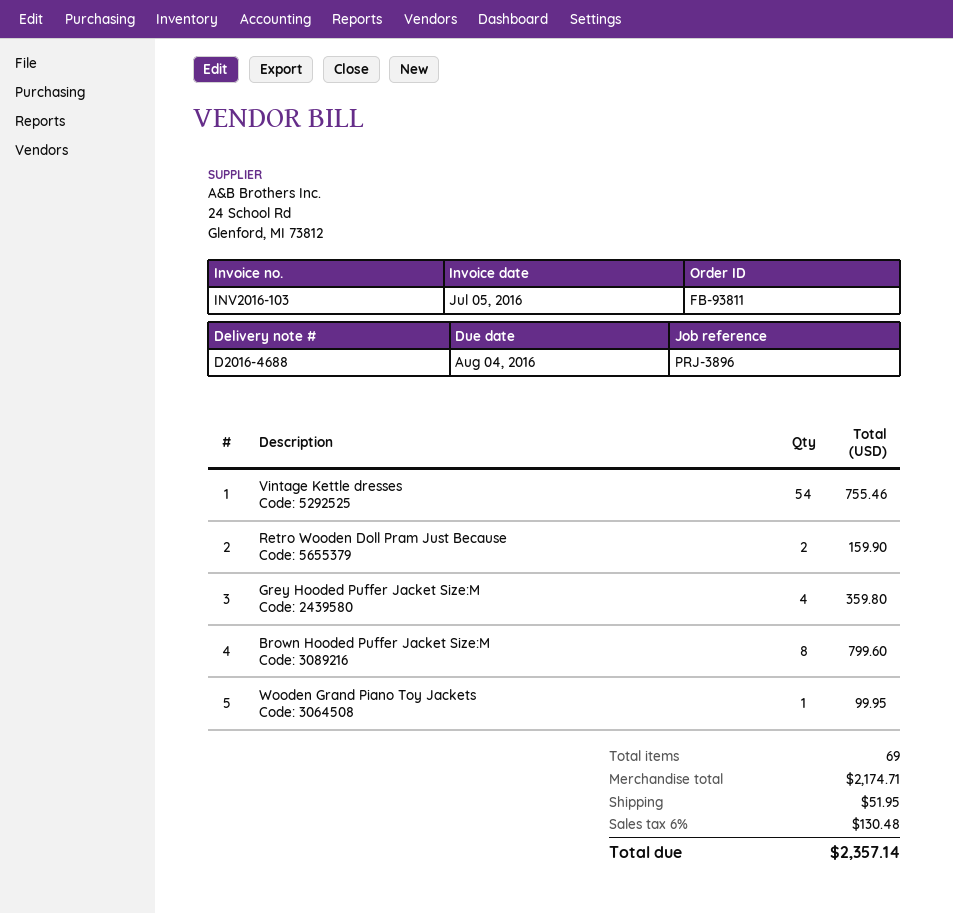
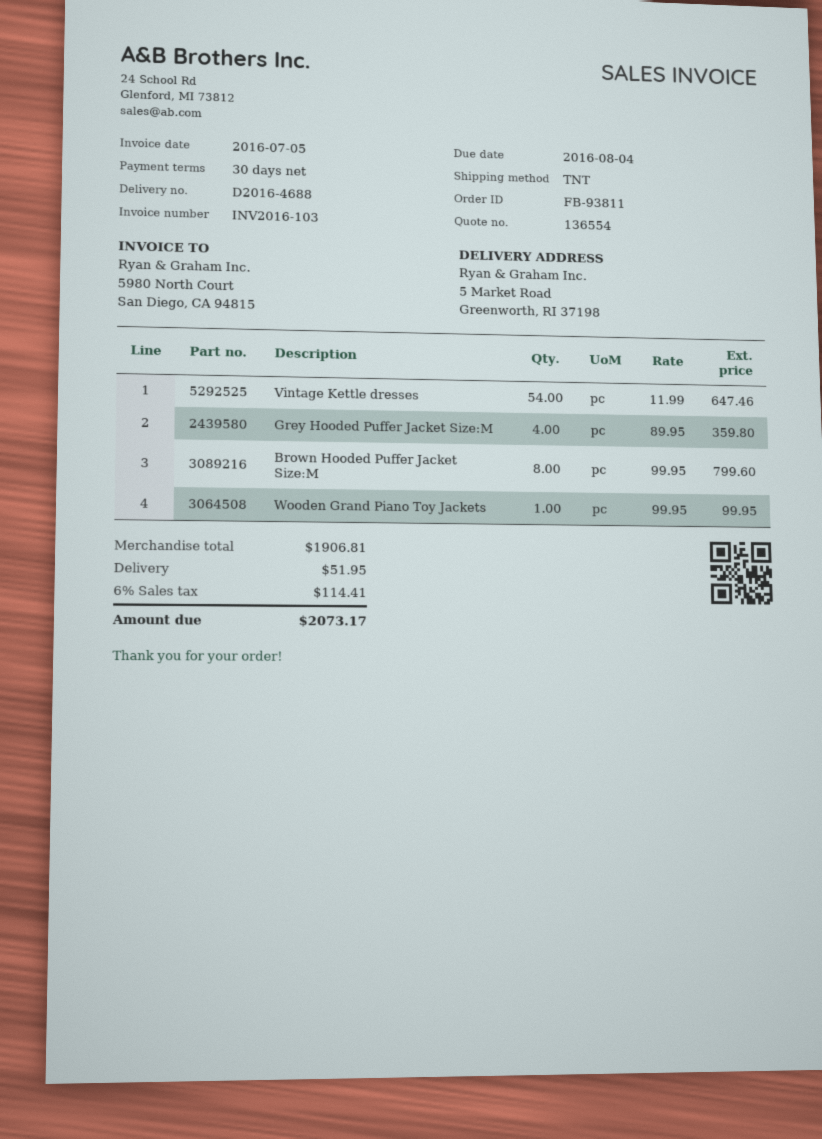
Vintage Kettle dresses: 54 for 755.46 -> 54 for 647.46
Retro Wooden Doll Pram Just Because: 2 for 159.90 -> none
subtotal: 2174.71 -> 1906.81
tax: 6% = 130.48 -> 6% = 114.41
total: 2357.14 -> 2073.17

